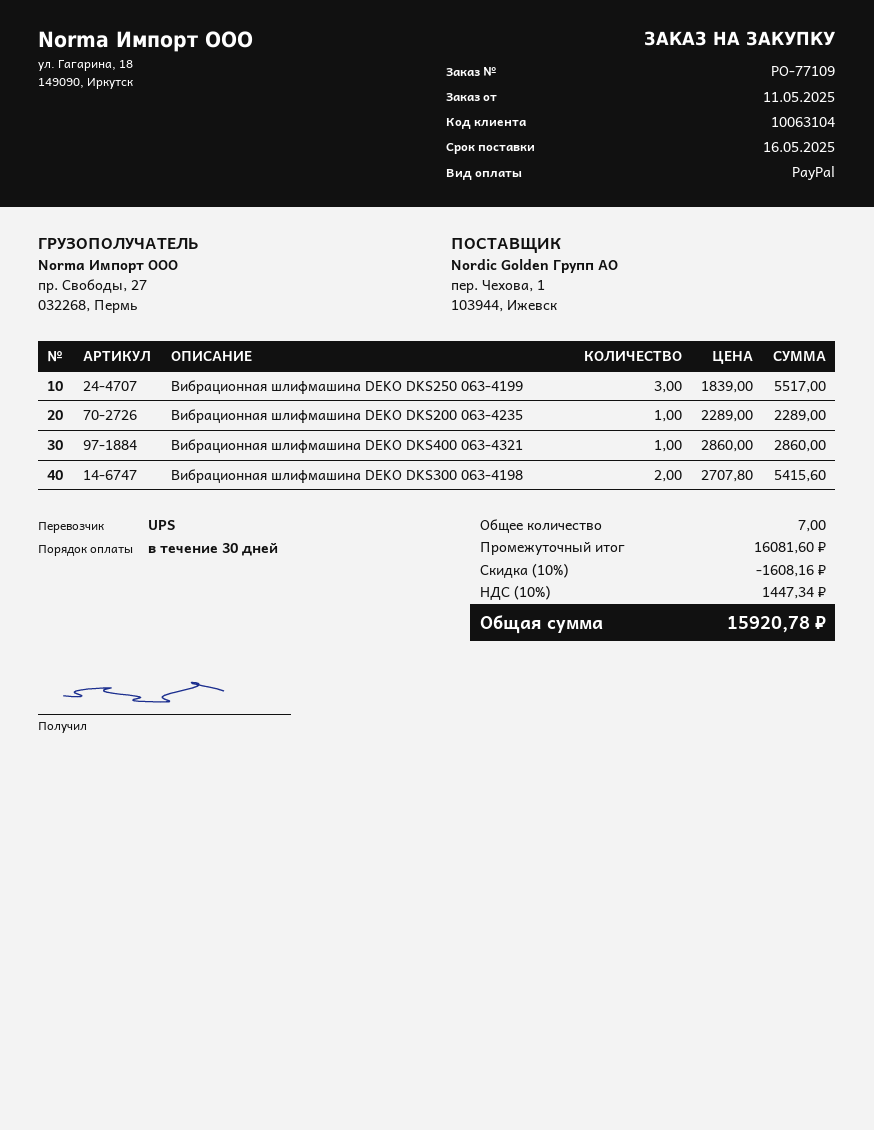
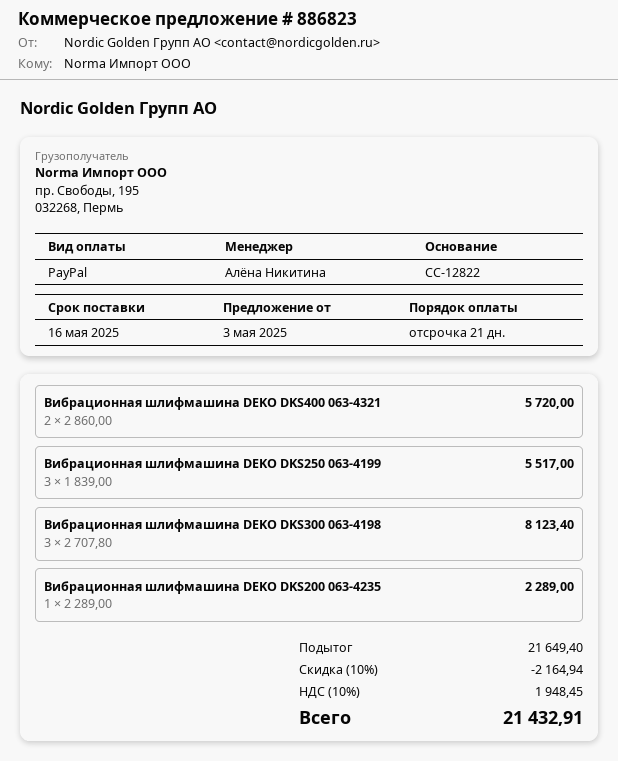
payment terms: 30 days -> 21 days
ship to: пр. Свободы, 27, 032268, Пермь -> пр. Свободы, 195, 032268, Пермь
Вибрационная шлифмашина DEKO DKS400 063-4321: 1 x 2860.00 = 2860.00 -> 2 x 2860.00 = 5720.00
Вибрационная шлифмашина DEKO DKS300 063-4198: 2 x 2707.80 = 5415.60 -> 3 x 2707.80 = 8123.40
subtotal: 16081.60 -> 21649.40
discount: 10% = 1608.16 -> 10% = 2164.94
tax: 10% = 1447.34 -> 10% = 1948.45
total: 15920.78 -> 21432.91

